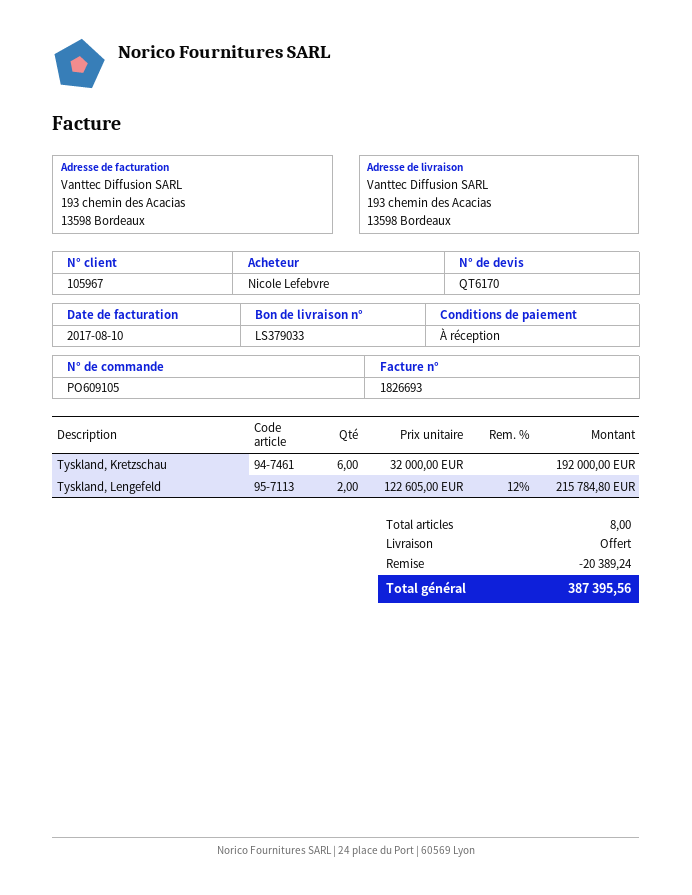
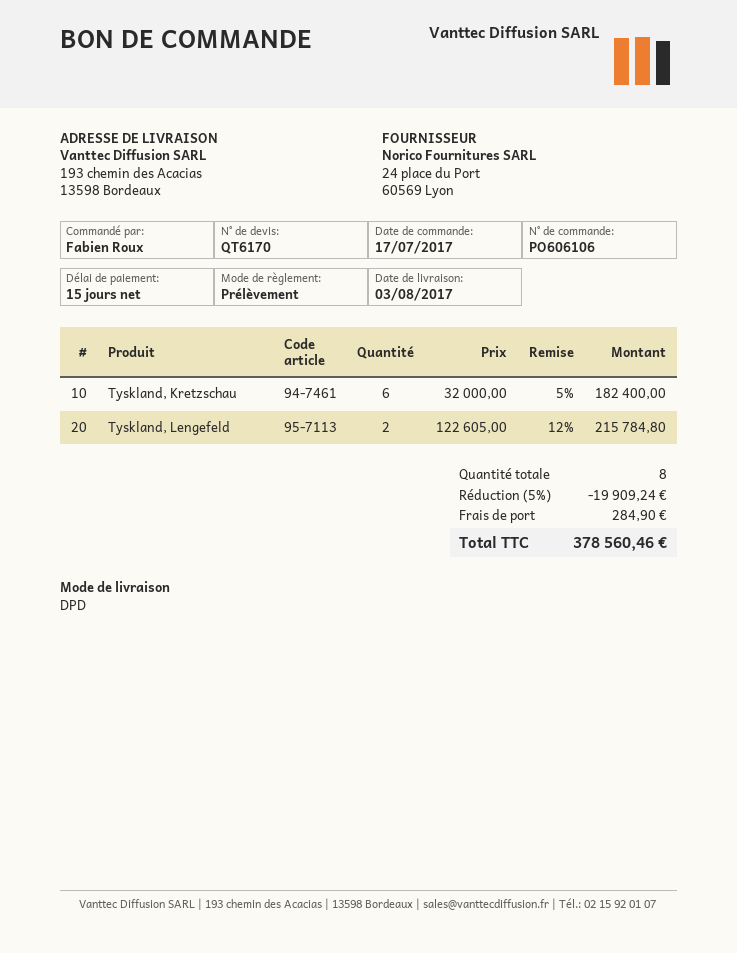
order number: PO609105 -> PO606106
payment terms: on receipt -> 15 days
ordered by: Nicole Lefebvre -> Fabien Roux
Tyskland, Kretzschau: 6 x 32000.00 = 192000.00 -> 6 x 32000.00 - 5% = 182400.00
discount: 20389.24 -> 19909.24
shipping: 0.00 -> 284.90
total: 387395.56 -> 378560.46

